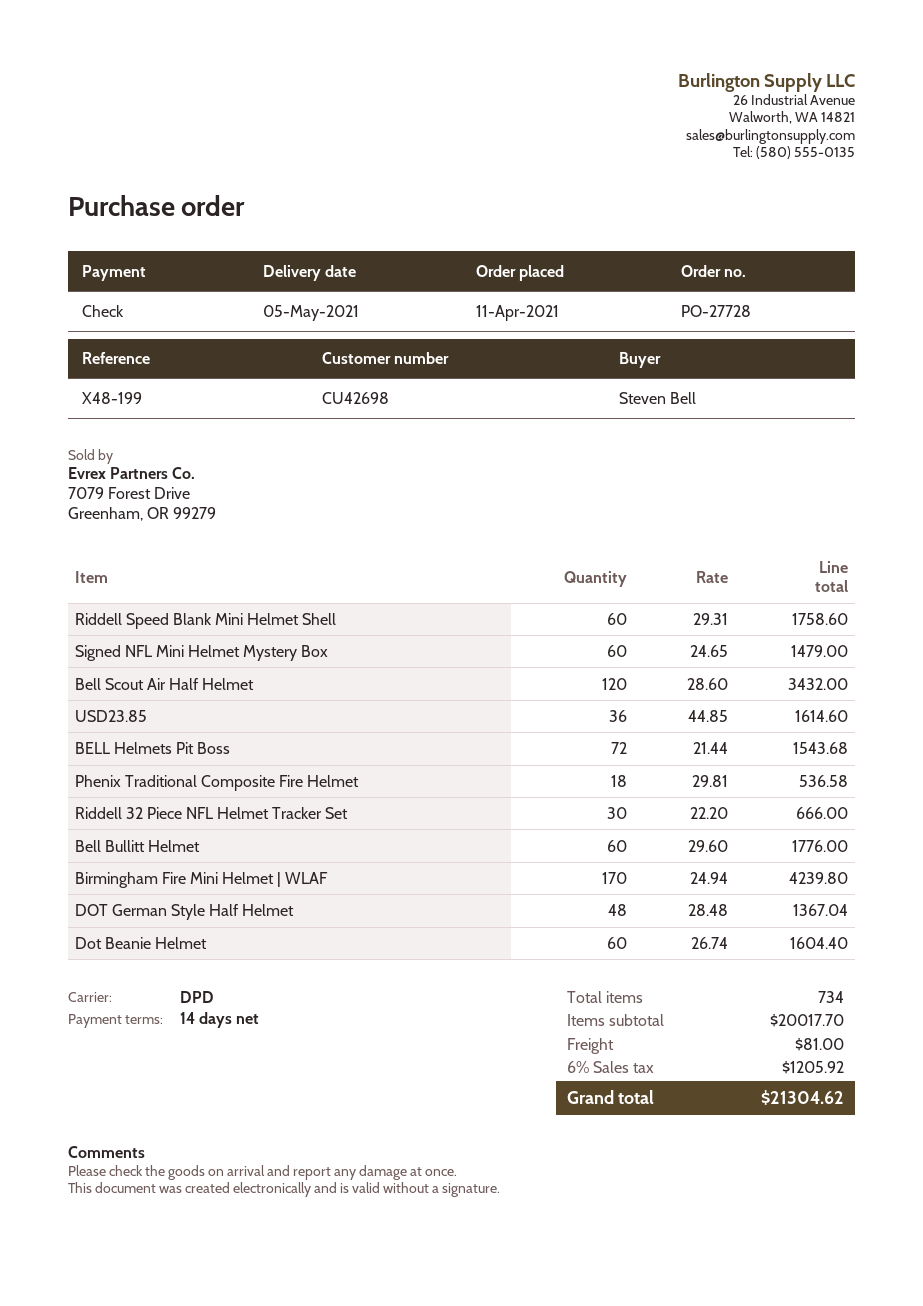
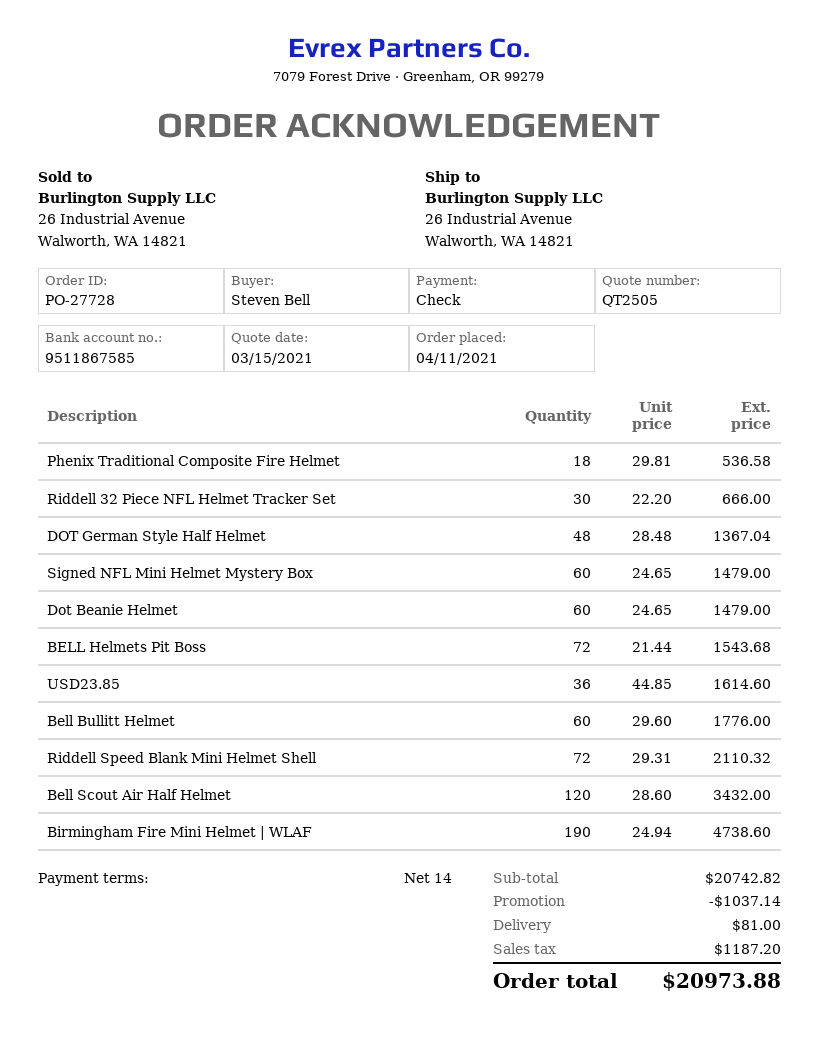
Riddell Speed Blank Mini Helmet Shell: 60 x 29.31 = 1758.60 -> 72 x 29.31 = 2110.32
Birmingham Fire Mini Helmet | WLAF: 170 x 24.94 = 4239.80 -> 190 x 24.94 = 4738.60
Dot Beanie Helmet: 60 x 26.74 = 1604.40 -> 60 x 24.65 = 1479.00
subtotal: 20017.70 -> 20742.82
discount: none -> 1037.14
tax: 1205.92 -> 1187.20
total: 21304.62 -> 20973.88

